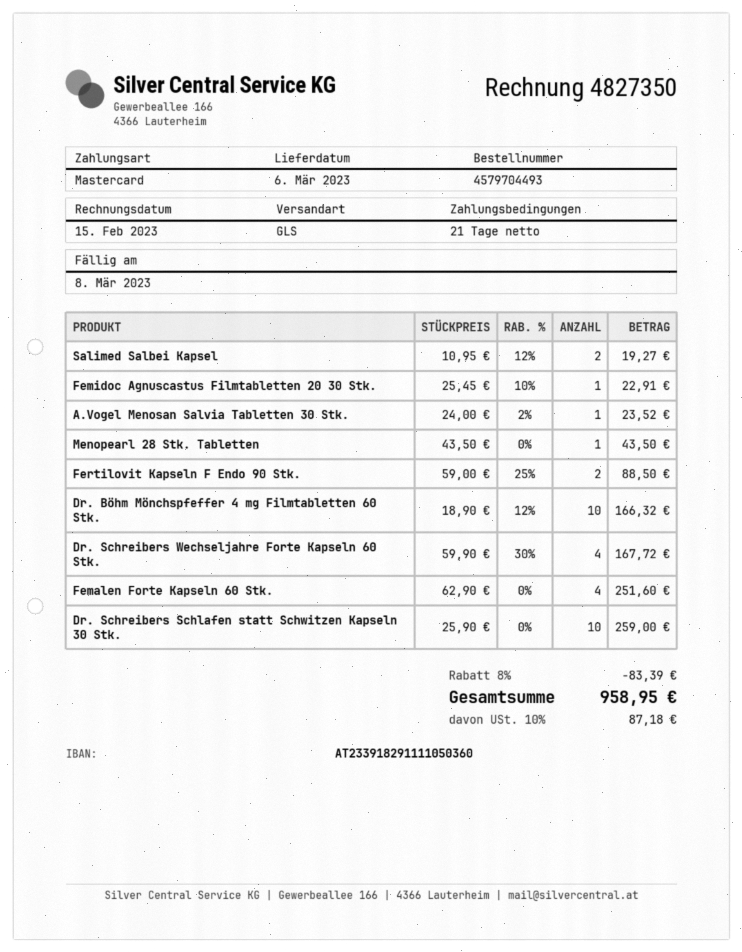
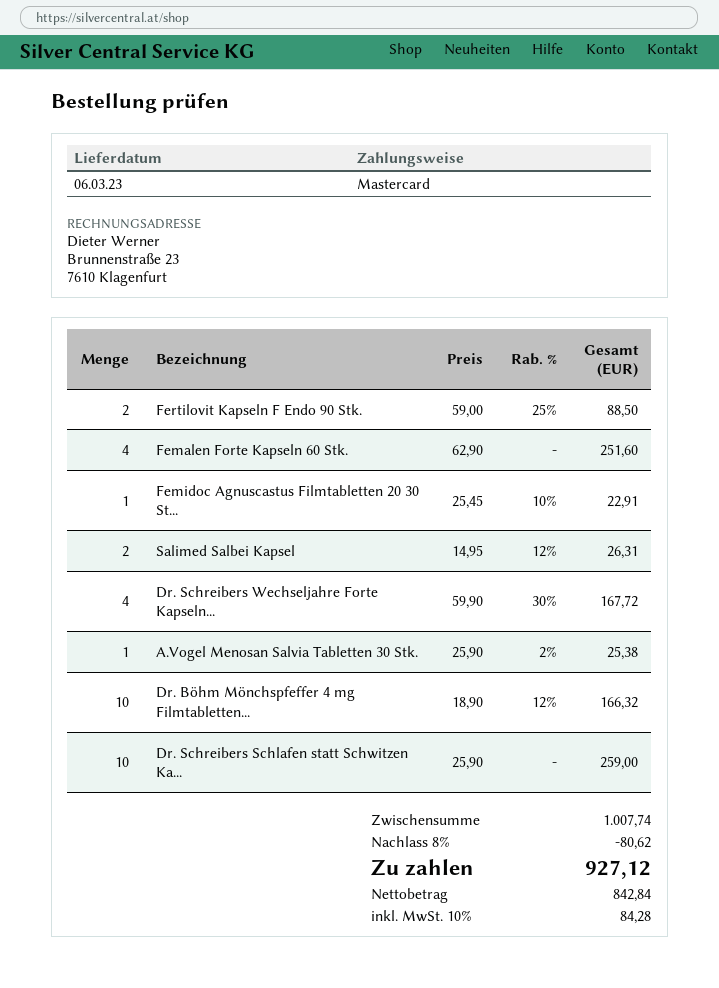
Salimed Salbei Kapsel: 2 x 10.95 - 12% = 19.27 -> 2 x 14.95 - 12% = 26.31
A.Vogel Menosan Salvia Tabletten 30 Stk.: 1 x 24.00 - 2% = 23.52 -> 1 x 25.90 - 2% = 25.38
Menopearl 28 Stk. Tabletten: 1 x 43.50 = 43.50 -> none
discount: 8% = 83.39 -> 8% = 80.62
tax: 10% = 87.18 -> 10% = 84.28
total: 958.95 -> 927.12

